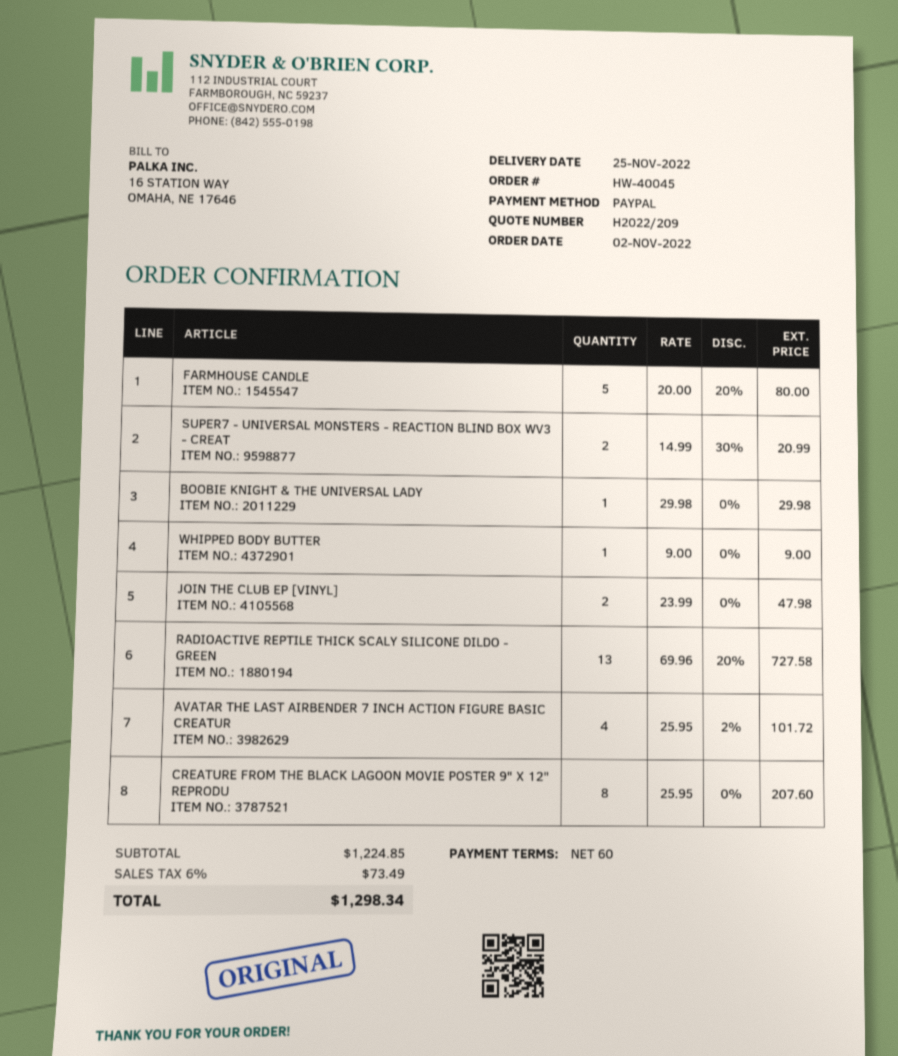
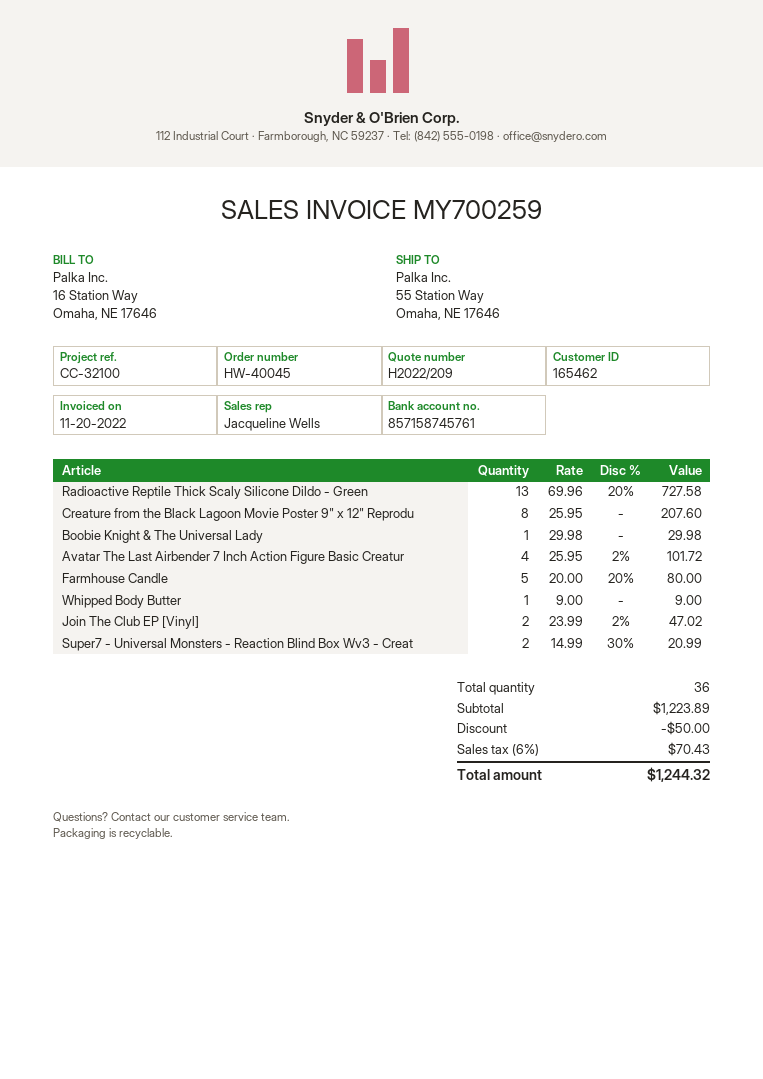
JOIN THE CLUB EP [VINYL]: 2 x 23.99 = 47.98 -> 2 x 23.99 - 2% = 47.02
subtotal: 1224.85 -> 1223.89
discount: none -> 50.00
tax: 6% = 73.49 -> 6% = 70.43
total: 1298.34 -> 1244.32

